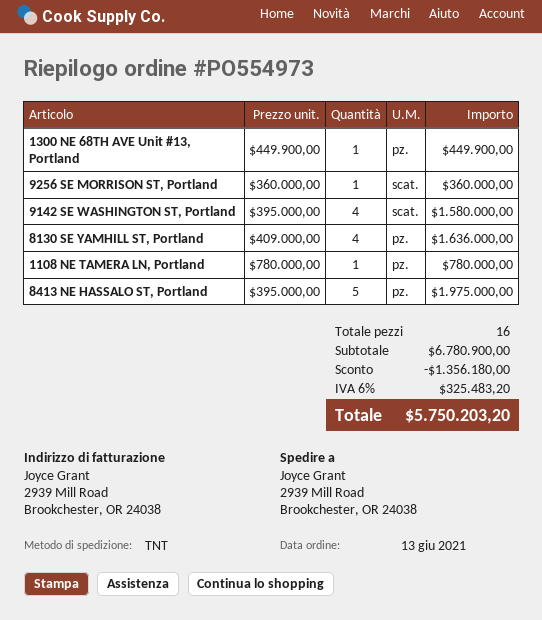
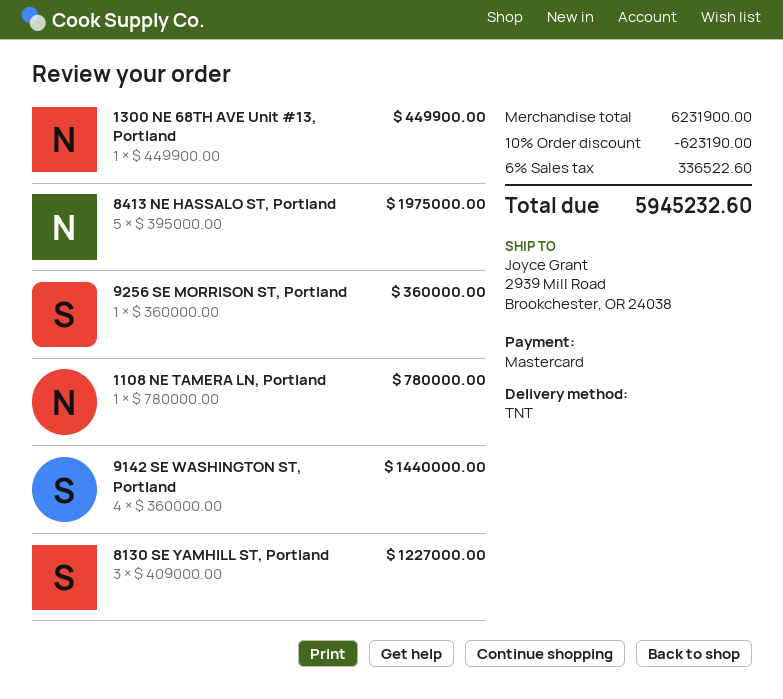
9142 SE WASHINGTON ST, Portland: 4 x 395000.00 = 1580000.00 -> 4 x 360000.00 = 1440000.00
8130 SE YAMHILL ST, Portland: 4 x 409000.00 = 1636000.00 -> 3 x 409000.00 = 1227000.00
subtotal: 6780900.00 -> 6231900.00
discount: 1356180.00 -> 623190.00
tax: 6% = 325483.20 -> 6% = 336522.60
total: 5750203.20 -> 5945232.60

